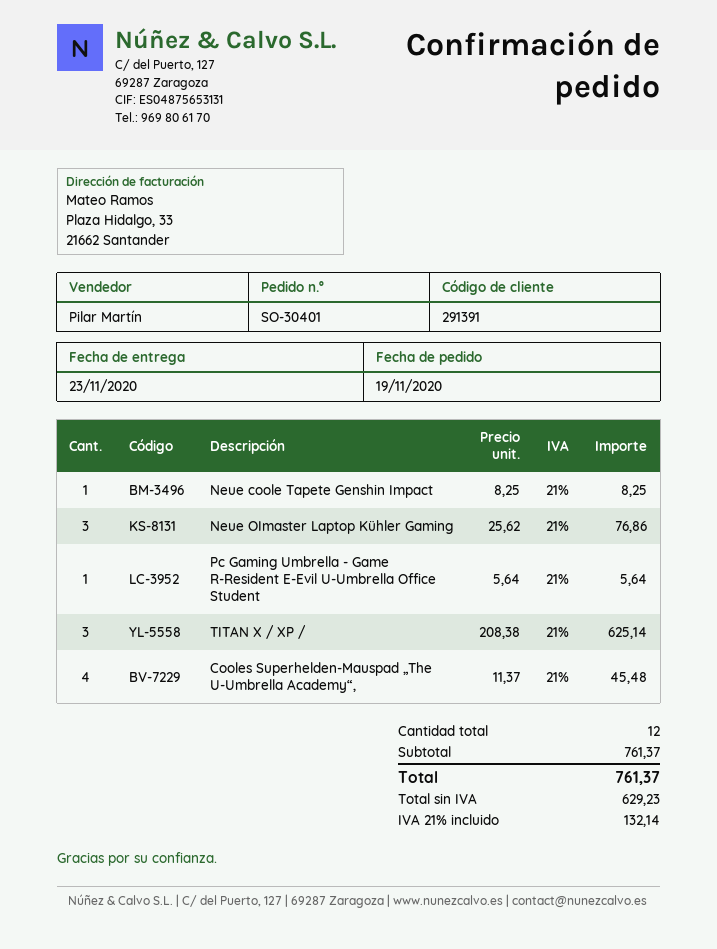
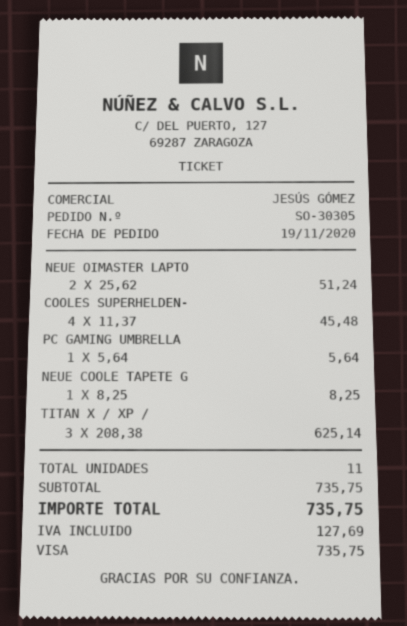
order number: SO-30401 -> SO-30305
sales rep: Pilar Martín -> JESÚS GÓMEZ
Neue OImaster Laptop Kühler Gaming: 3 x 25.62 = 76.86 -> 2 x 25.62 = 51.24
total quantity: 12 -> 11
subtotal: 761.37 -> 735.75
tax: 132.14 -> 127.69
total: 761.37 -> 735.75

